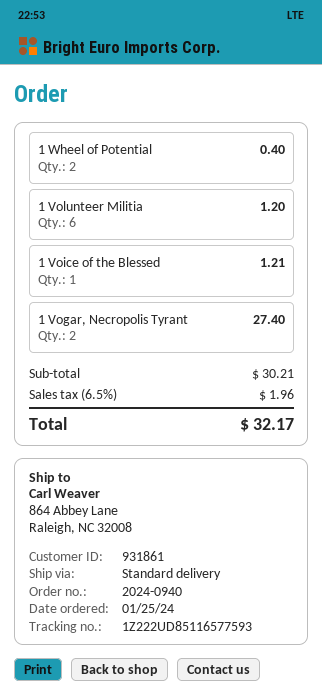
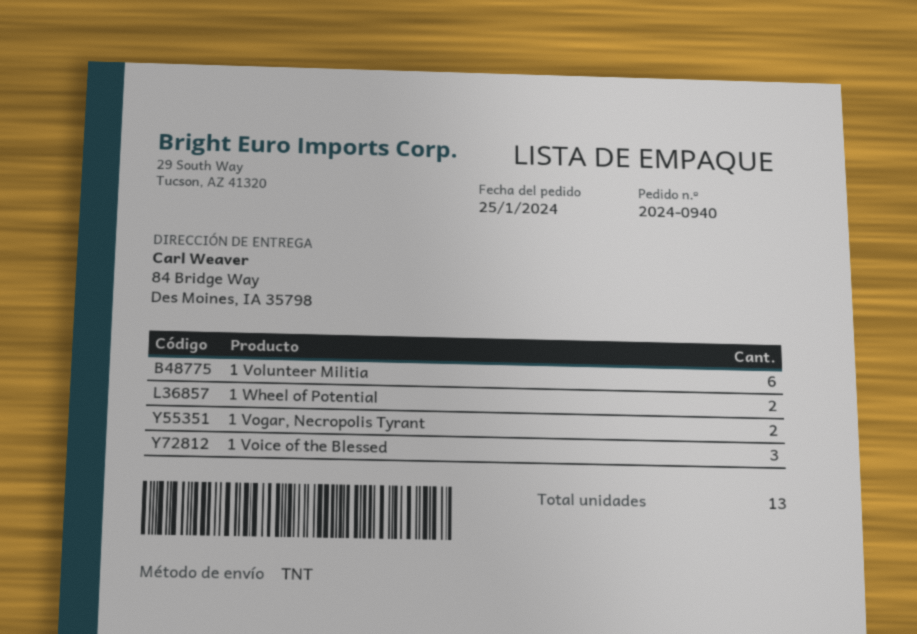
shipping method: standard -> TNT
ship to: 864 Abbey Lane, Raleigh, NC 32008 -> 84 Bridge Way, Des Moines, IA 35798
1 Voice of the Blessed: 1 -> 3

